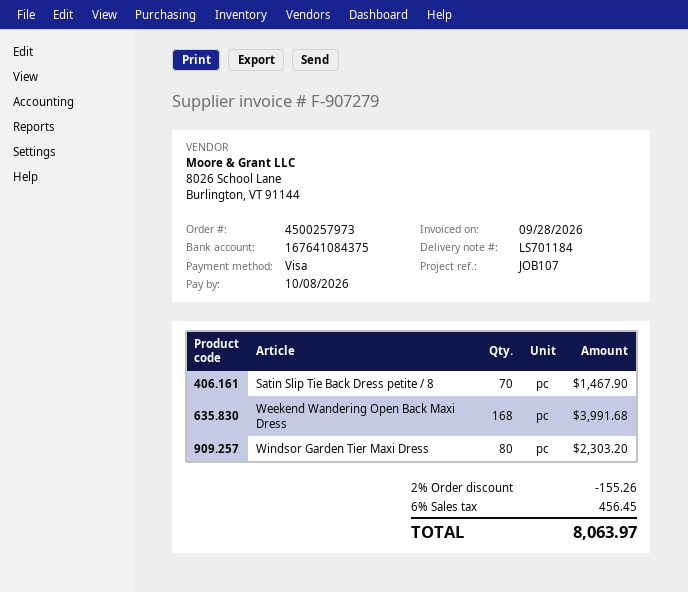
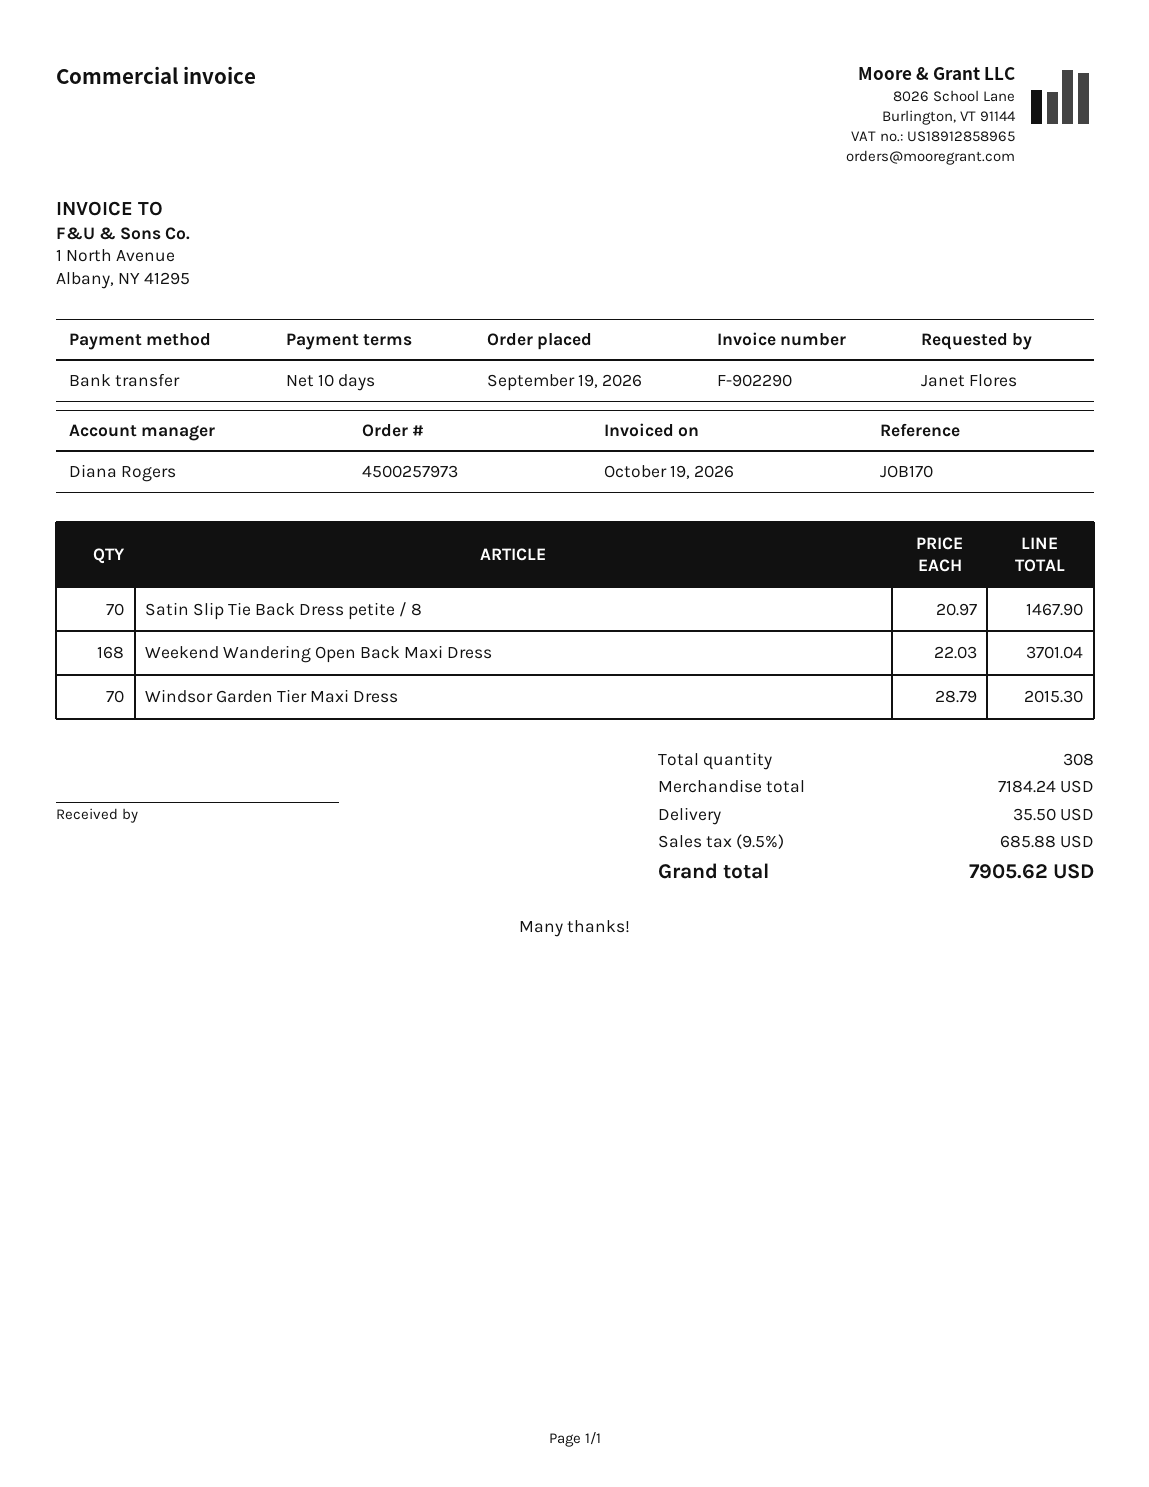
invoice number: F-907279 -> F-902290
invoice date: 2026-09-28 -> 2026-10-19
reference: JOB107 -> JOB170
payment method: Visa -> bank transfer
Weekend Wandering Open Back Maxi Dress: 168 for 3991.68 -> 168 for 3701.04
Windsor Garden Tier Maxi Dress: 80 for 2303.20 -> 70 for 2015.30
discount: 2% = 155.26 -> none
shipping: none -> 35.50
tax: 6% = 456.45 -> 9.5% = 685.88
total: 8063.97 -> 7905.62

